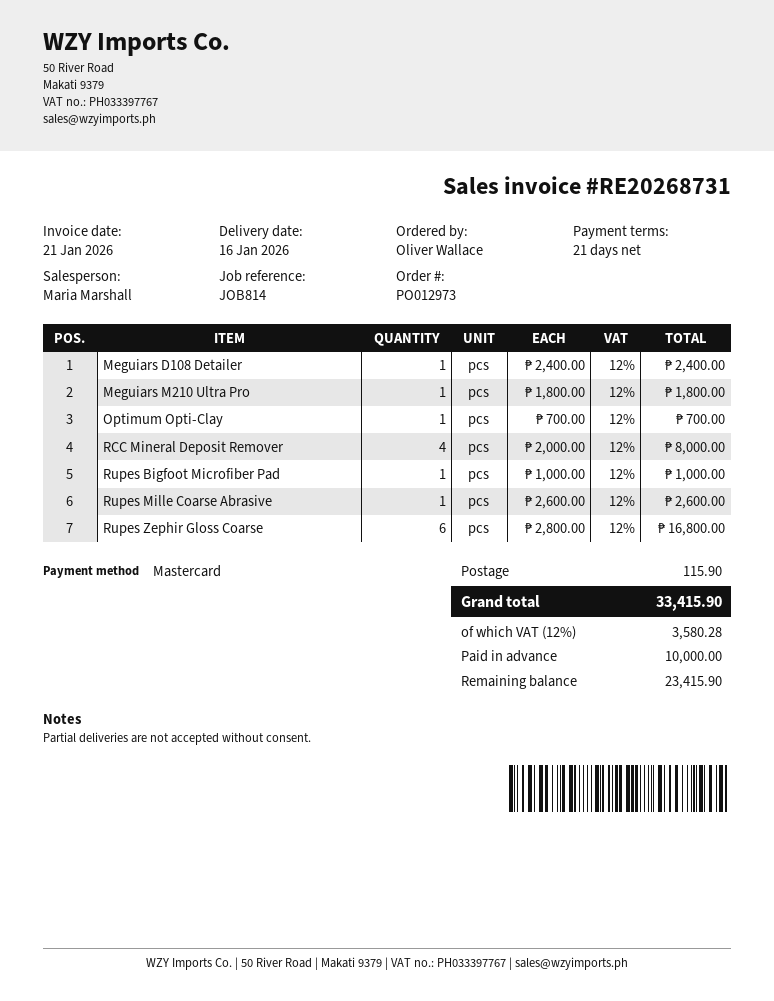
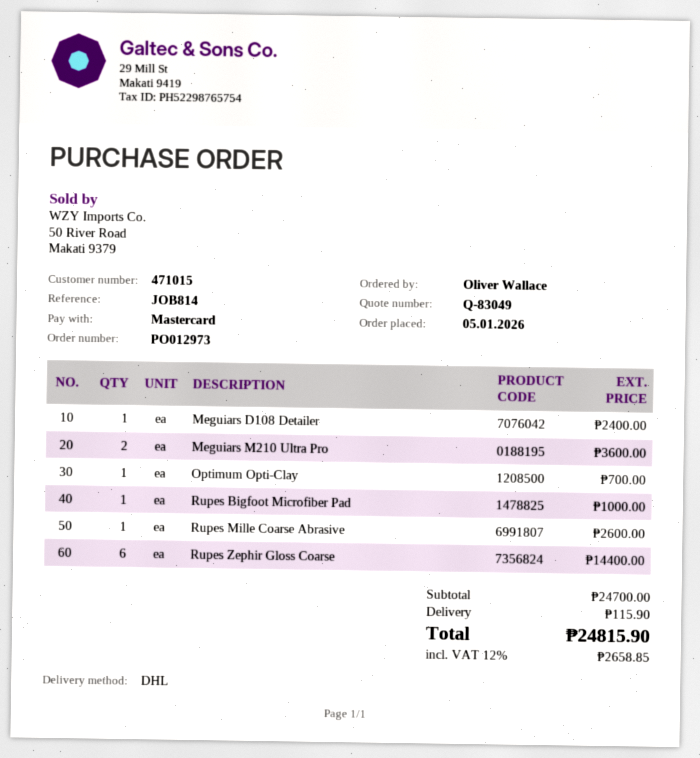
Meguiars M210 Ultra Pro: 1 for 1800.00 -> 2 for 3600.00
RCC Mineral Deposit Remover: 4 for 8000.00 -> none
Rupes Zephir Gloss Coarse: 6 for 16800.00 -> 6 for 14400.00
tax: 12% = 3580.28 -> 12% = 2658.85
total: 33415.90 -> 24815.90

